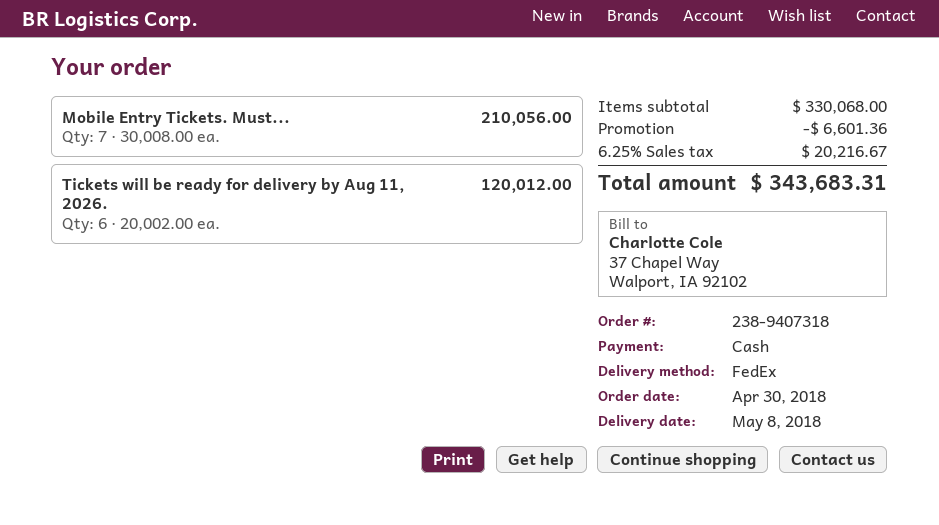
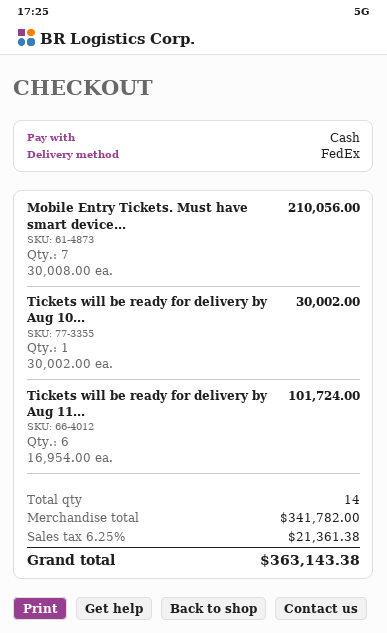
Tickets will be ready for delivery by Aug 11, 2026.: 6 x 20002.00 = 120012.00 -> 6 x 16954.00 = 101724.00
Tickets will be ready for delivery by Aug 10...: none -> 1 x 30002.00 = 30002.00
subtotal: 330068.00 -> 341782.00
discount: 6601.36 -> none
tax: 6.25% = 20216.67 -> 6.25% = 21361.38
total: 343683.31 -> 363143.38

